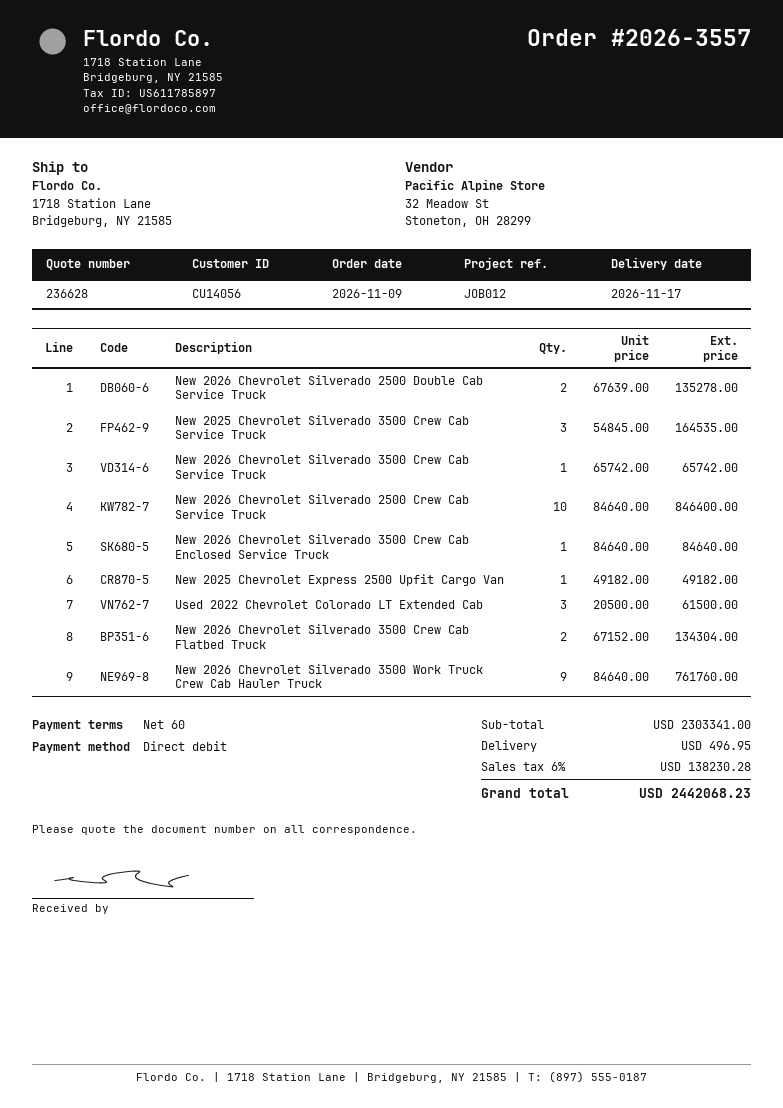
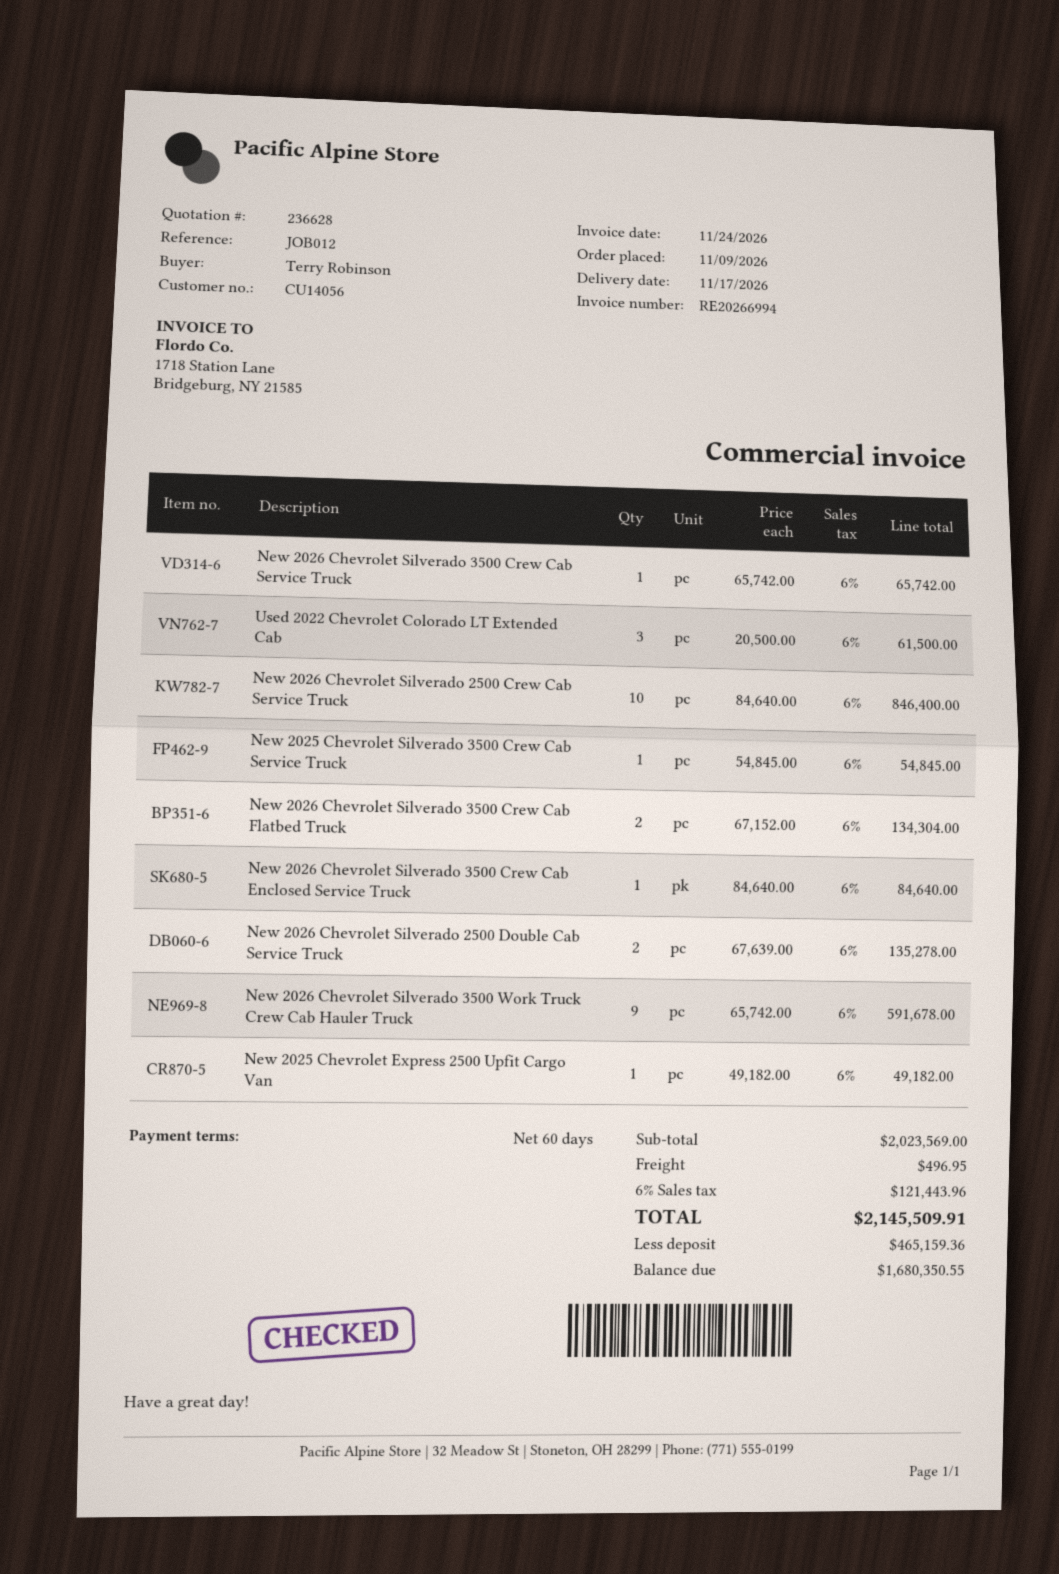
New 2025 Chevrolet Silverado 3500 Crew Cab Service Truck: 3 x 54845.00 = 164535.00 -> 1 x 54845.00 = 54845.00
New 2026 Chevrolet Silverado 3500 Work Truck Crew Cab Hauler Truck: 9 x 84640.00 = 761760.00 -> 9 x 65742.00 = 591678.00
subtotal: 2303341.00 -> 2023569.00
tax: 6% = 138230.28 -> 6% = 121443.96
total: 2442068.23 -> 2145509.91

